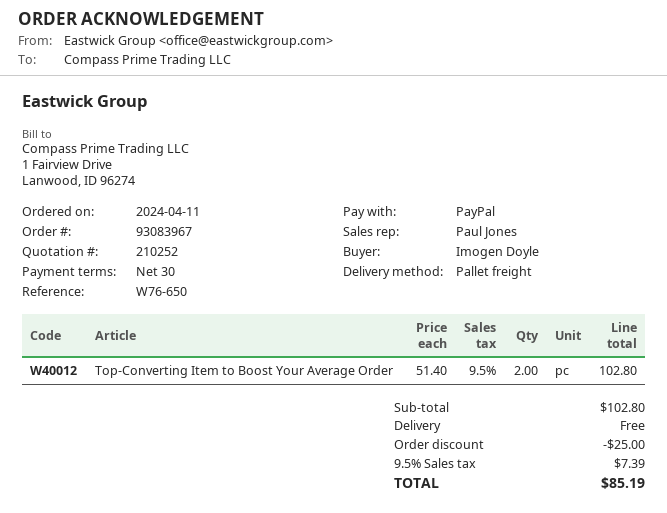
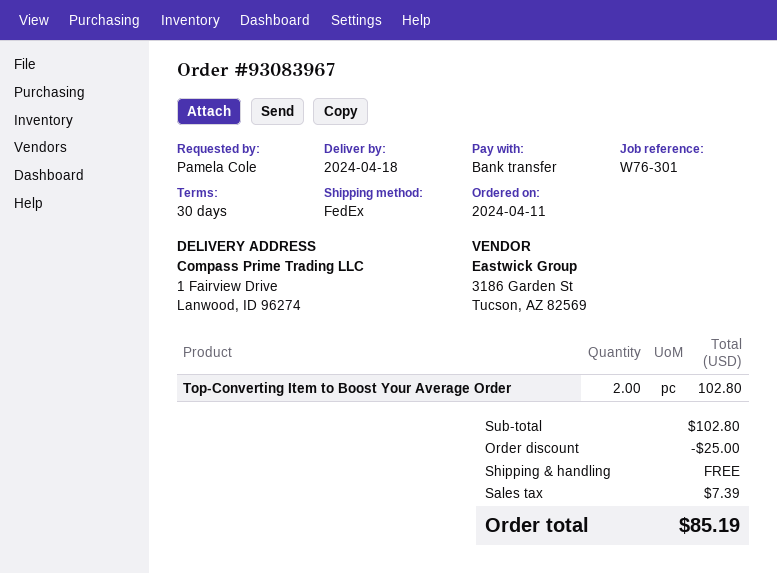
reference: W76-650 -> W76-301
ordered by: Imogen Doyle -> Pamela Cole
payment method: PayPal -> bank transfer
shipping method: pallet freight -> FedEx

